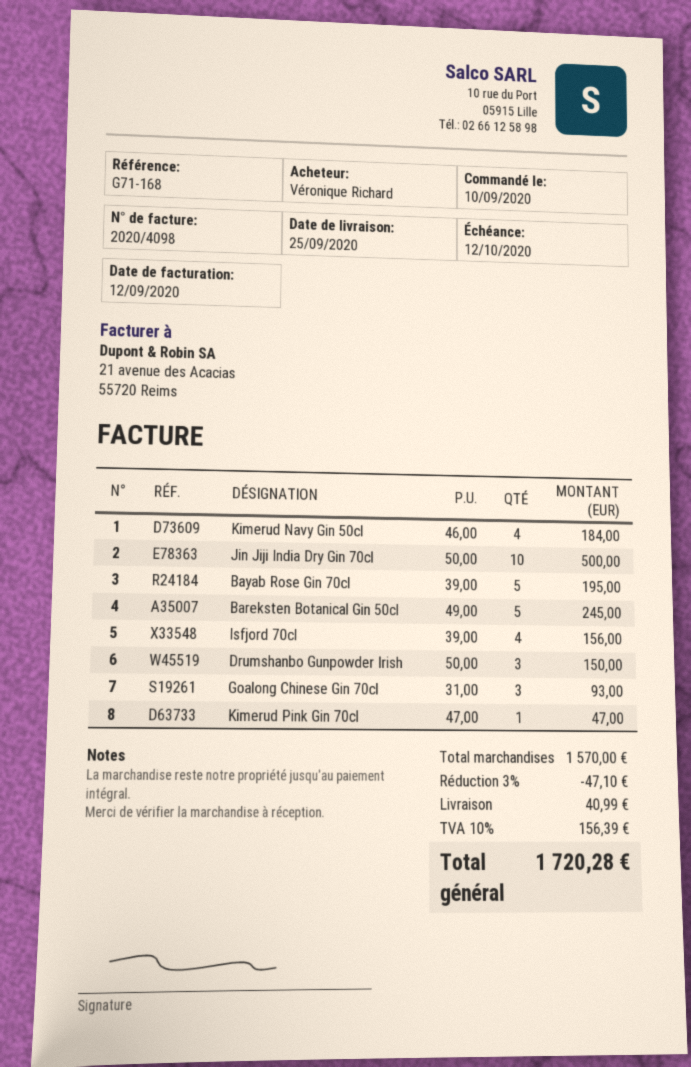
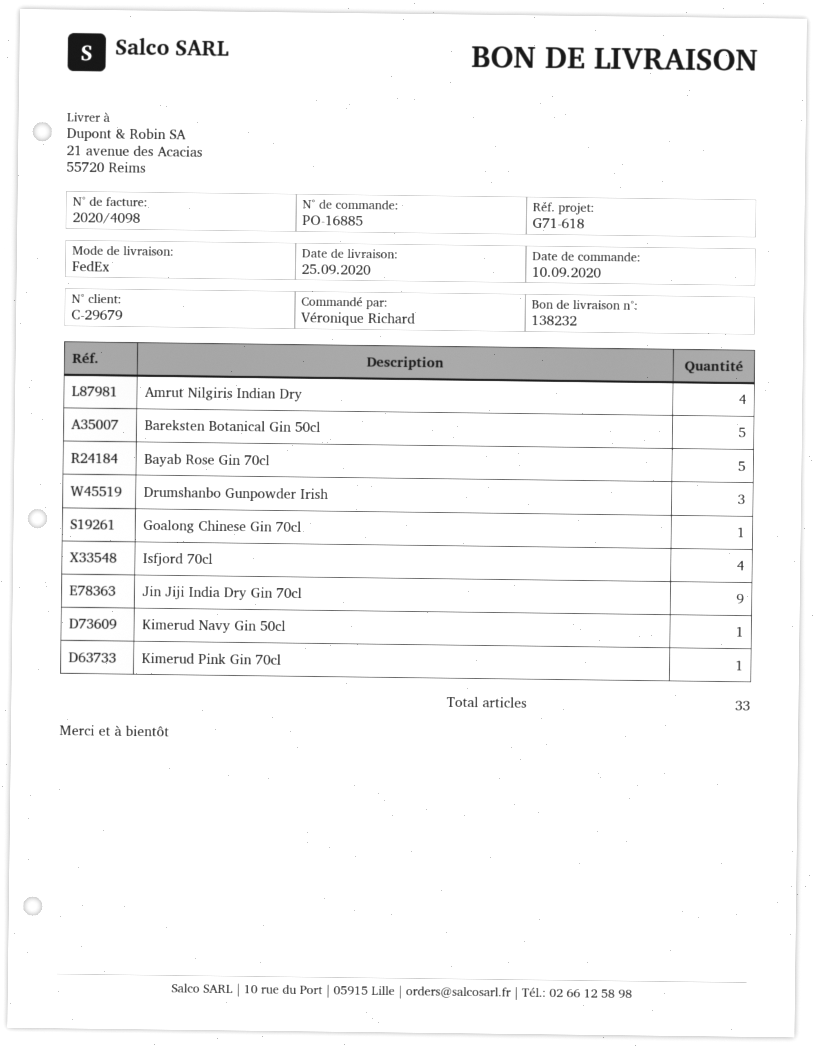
reference: G71-168 -> G71-618
Kimerud Navy Gin 50cl: 4 -> 1
Jin Jiji India Dry Gin 70cl: 10 -> 9
Goalong Chinese Gin 70cl: 3 -> 1
Amrut Nilgiris Indian Dry: none -> 4

